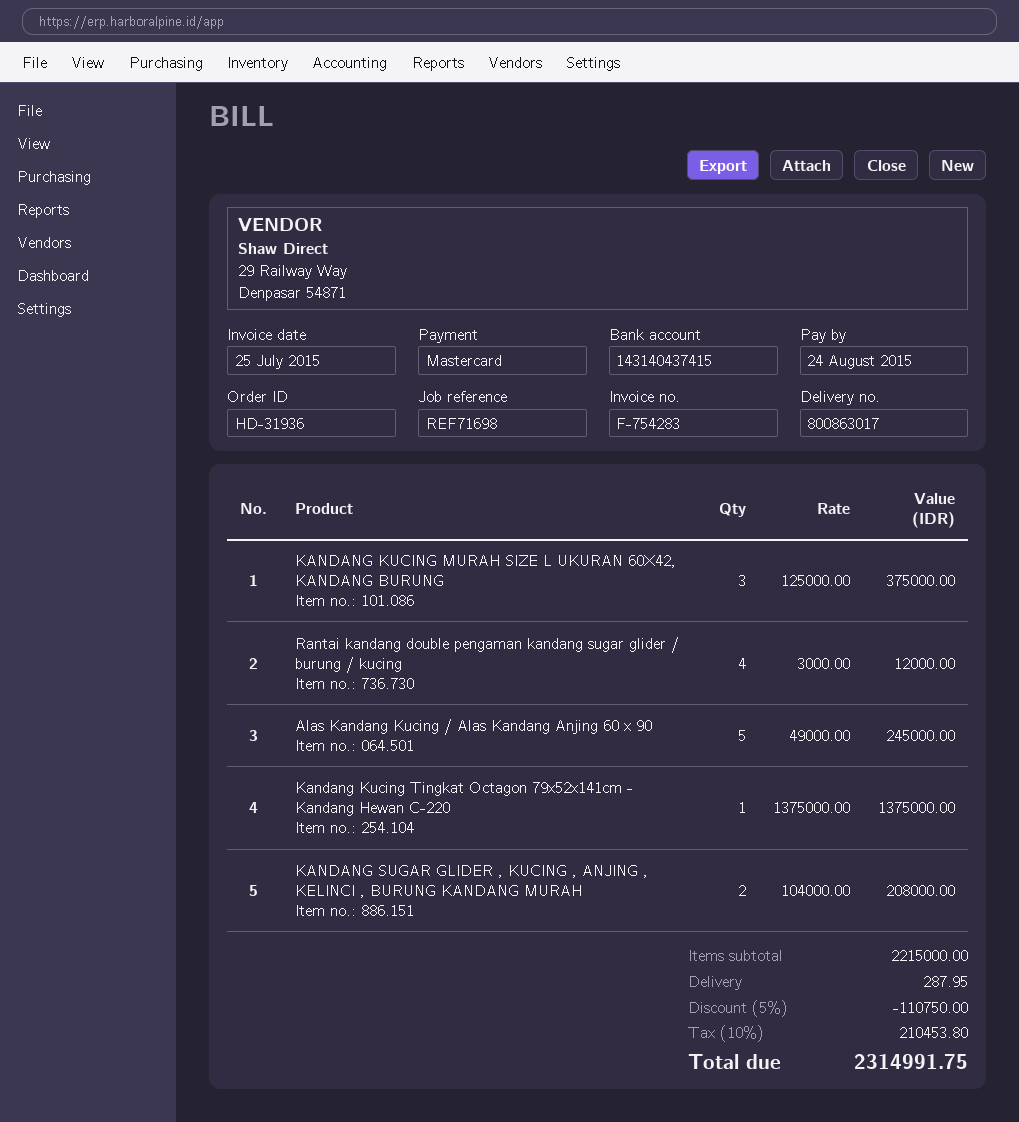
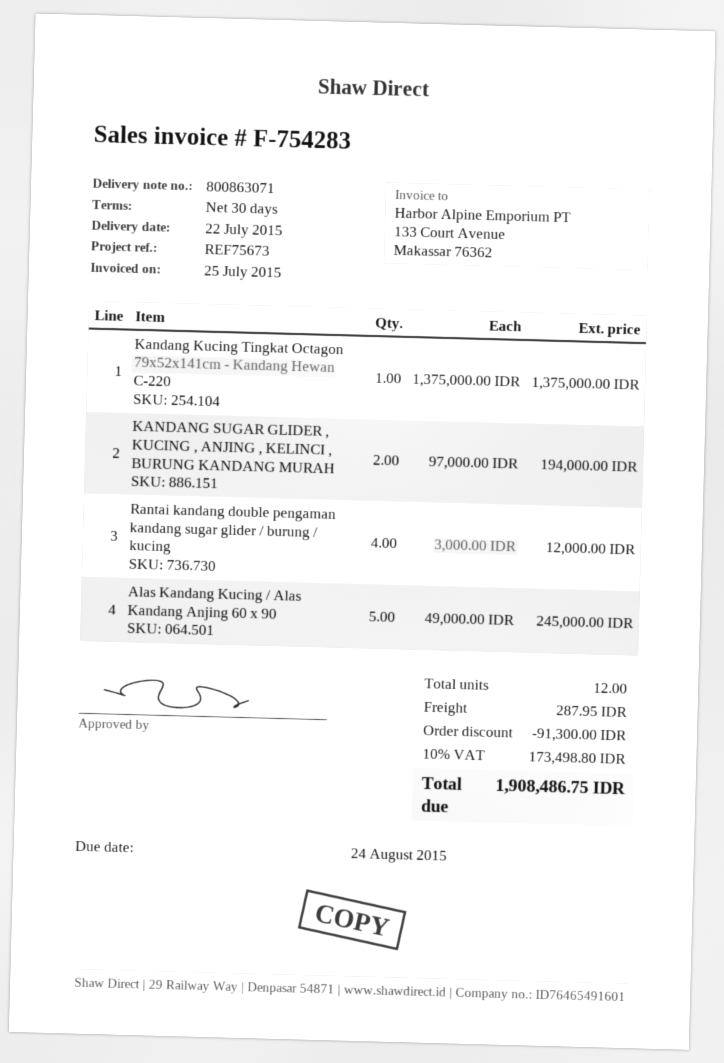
delivery note number: 800863017 -> 800863071
reference: REF71698 -> REF75673
KANDANG KUCING MURAH SIZE L UKURAN 60X42, KANDANG BURUNG: 3 x 125000.00 = 375000.00 -> none
KANDANG SUGAR GLIDER , KUCING , ANJING , KELINCI , BURUNG KANDANG MURAH: 2 x 104000.00 = 208000.00 -> 2 x 97000.00 = 194000.00
discount: 110750.00 -> 91300.00
tax: 10% = 210453.80 -> 10% = 173498.80
total: 2314991.75 -> 1908486.75

